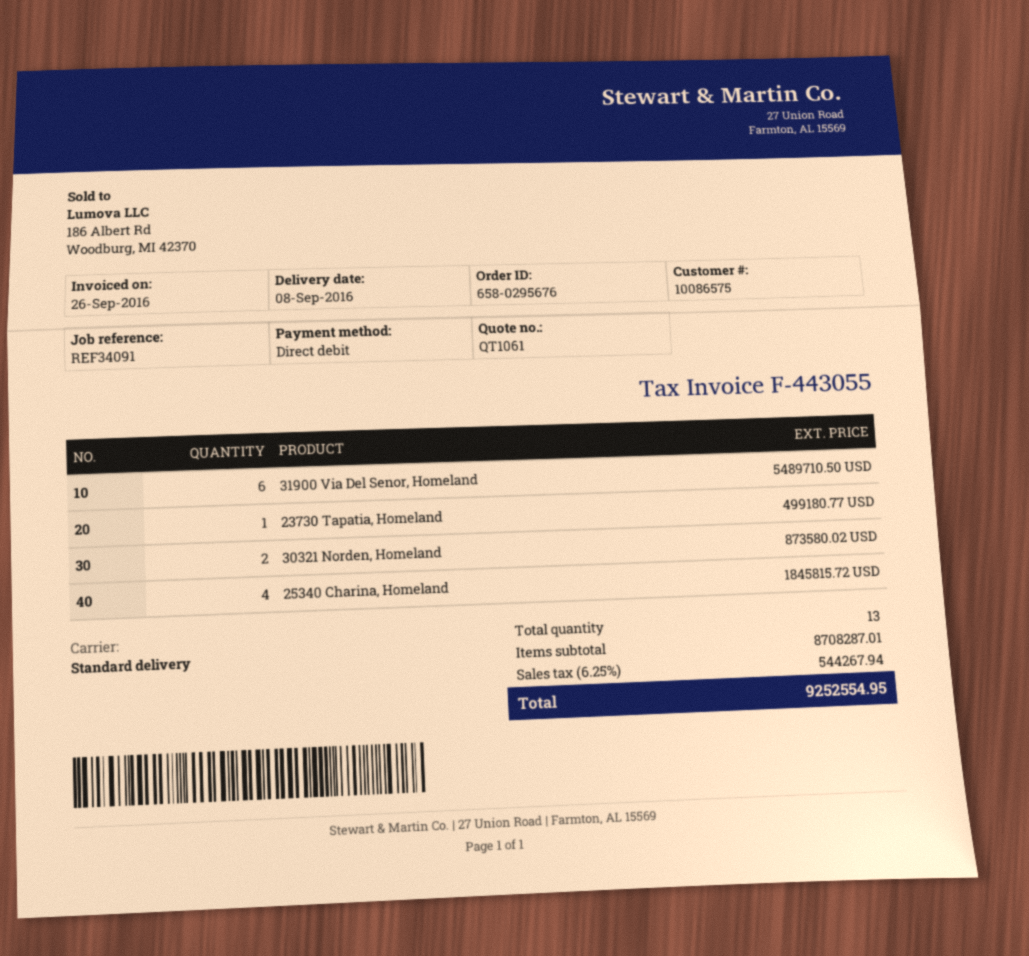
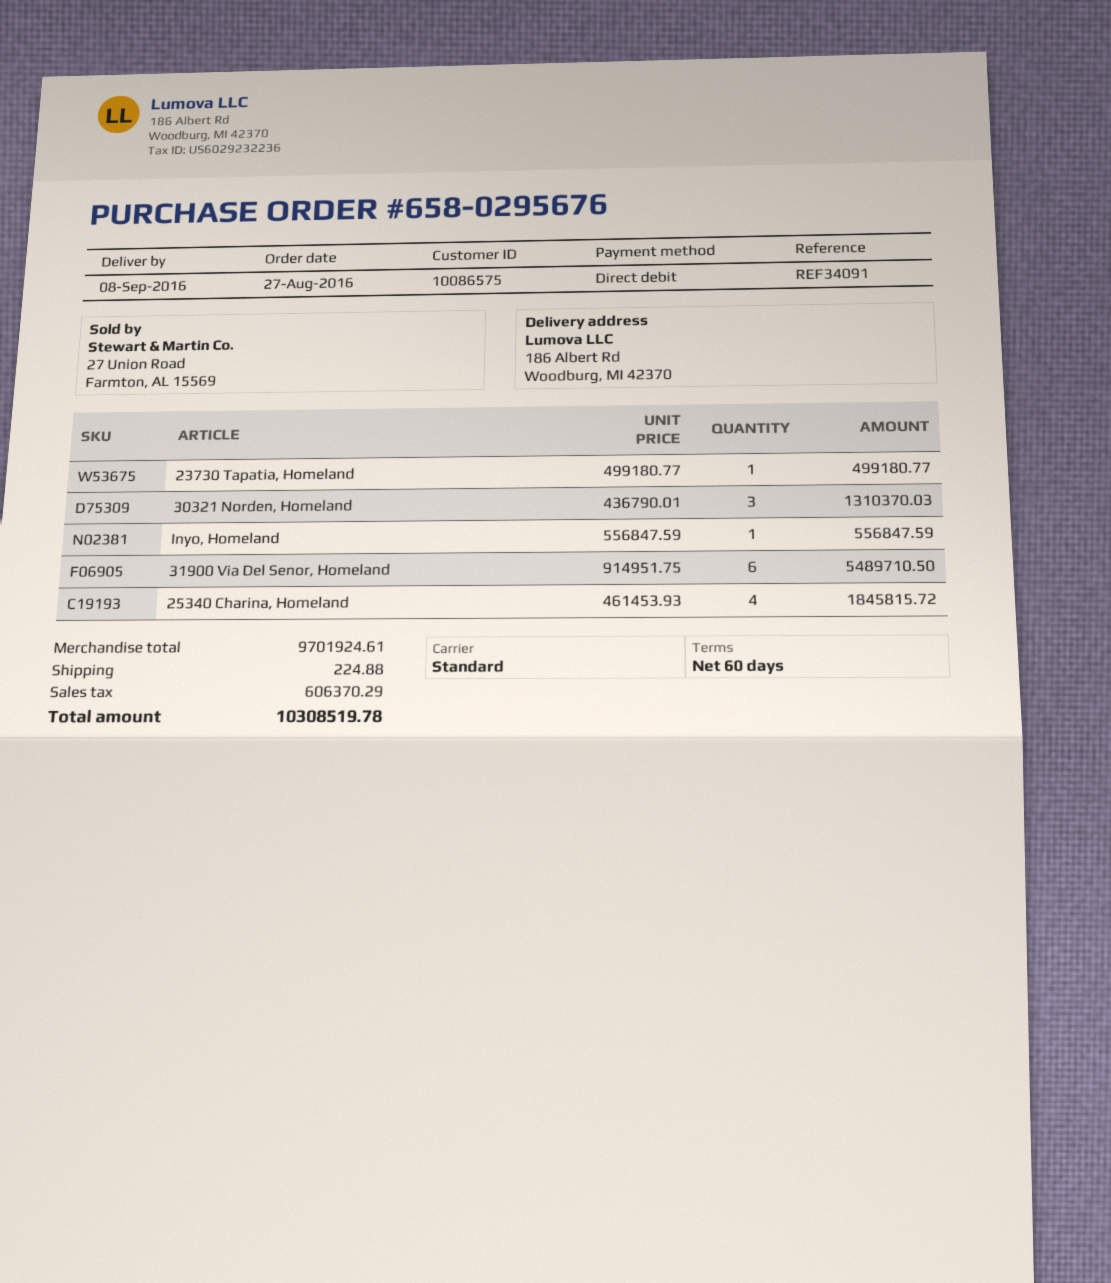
30321 Norden, Homeland: 2 for 873580.02 -> 3 for 1310370.03
Inyo, Homeland: none -> 1 for 556847.59
subtotal: 8708287.01 -> 9701924.61
shipping: none -> 224.88
tax: 544267.94 -> 606370.29
total: 9252554.95 -> 10308519.78

